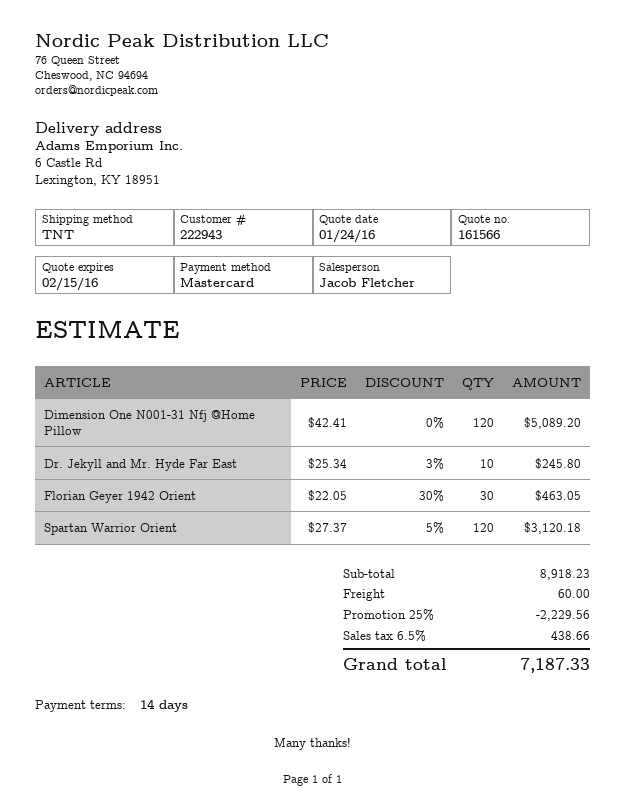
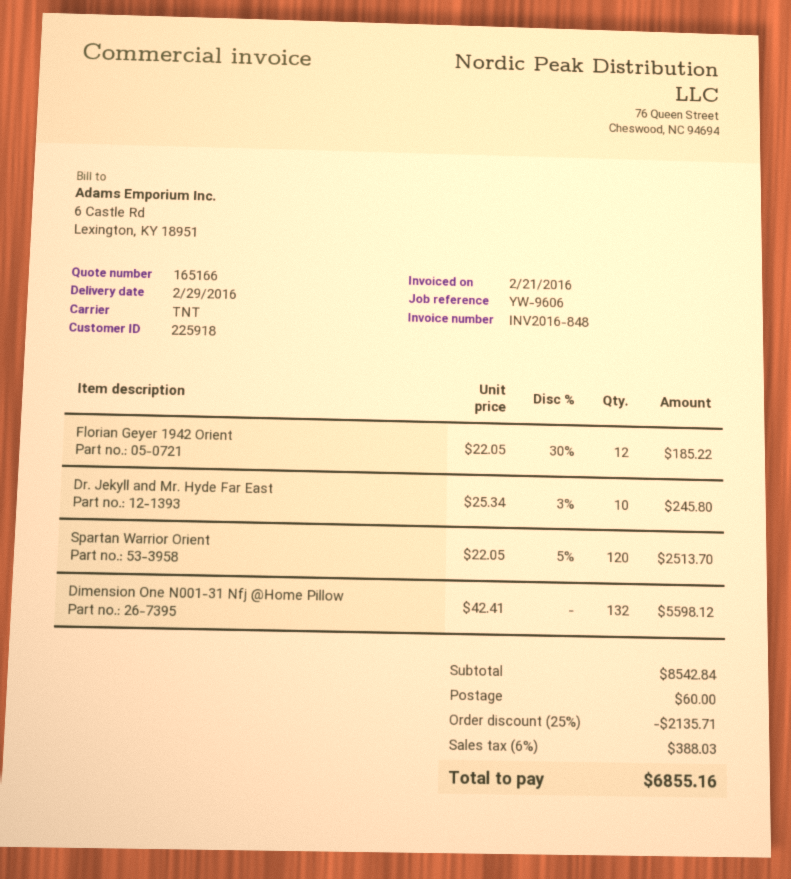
quote number: 161566 -> 165166
customer number: 222943 -> 225918
Dimension One N001-31 Nfj @Home Pillow: 120 x 42.41 = 5089.20 -> 132 x 42.41 = 5598.12
Florian Geyer 1942 Orient: 30 x 22.05 - 30% = 463.05 -> 12 x 22.05 - 30% = 185.22
Spartan Warrior Orient: 120 x 27.37 - 5% = 3120.18 -> 120 x 22.05 - 5% = 2513.70
subtotal: 8918.23 -> 8542.84
discount: 25% = 2229.56 -> 25% = 2135.71
tax: 6.5% = 438.66 -> 6% = 388.03
total: 7187.33 -> 6855.16

